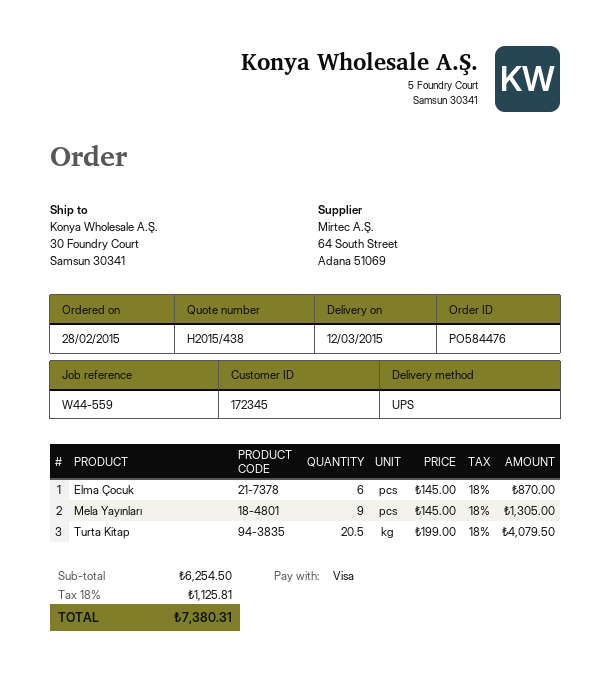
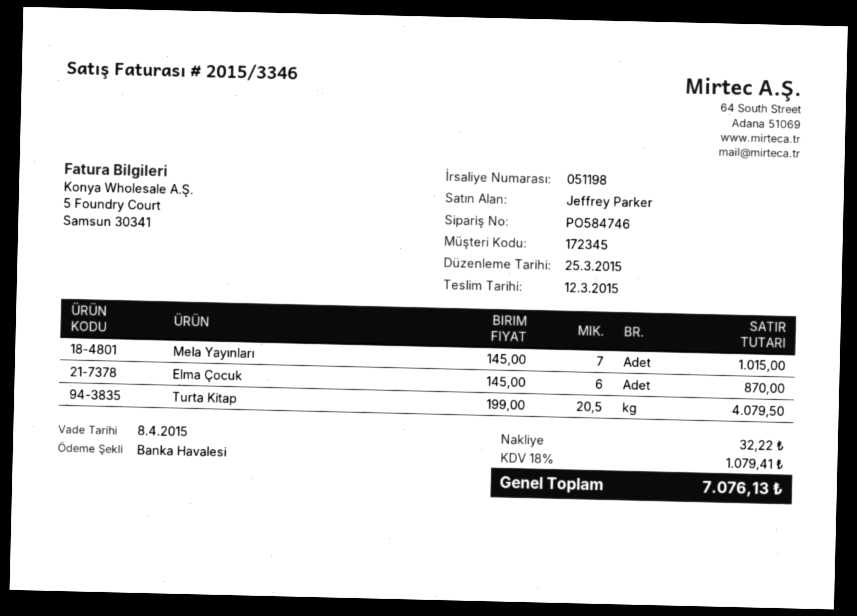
order number: PO584476 -> PO584746
payment method: Visa -> bank transfer
Mela Yayınları: 9 x 145.00 = 1305.00 -> 7 x 145.00 = 1015.00
shipping: none -> 32.22
tax: 18% = 1125.81 -> 18% = 1079.41
total: 7380.31 -> 7076.13

